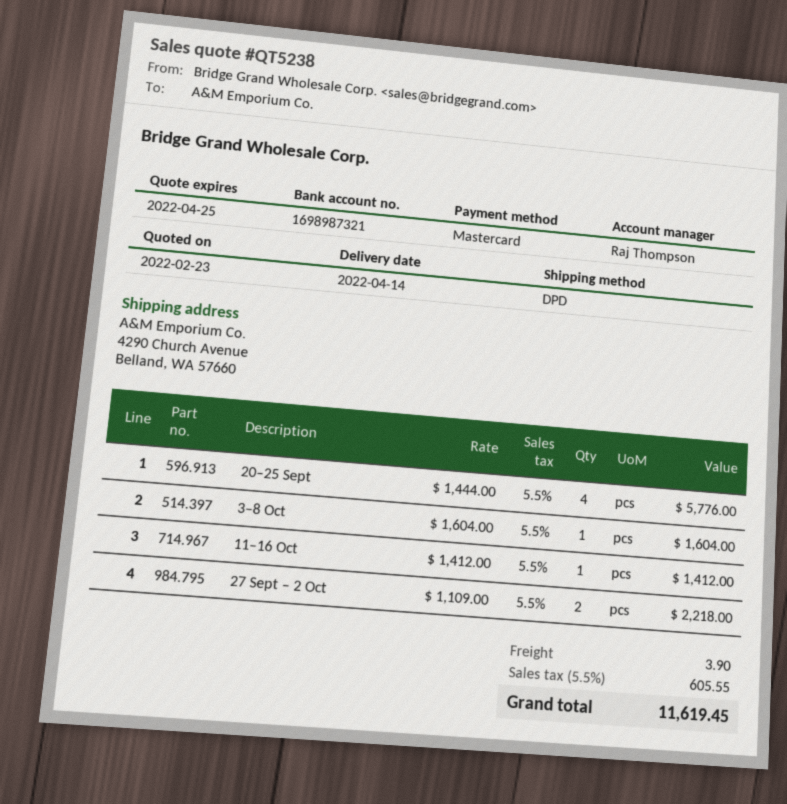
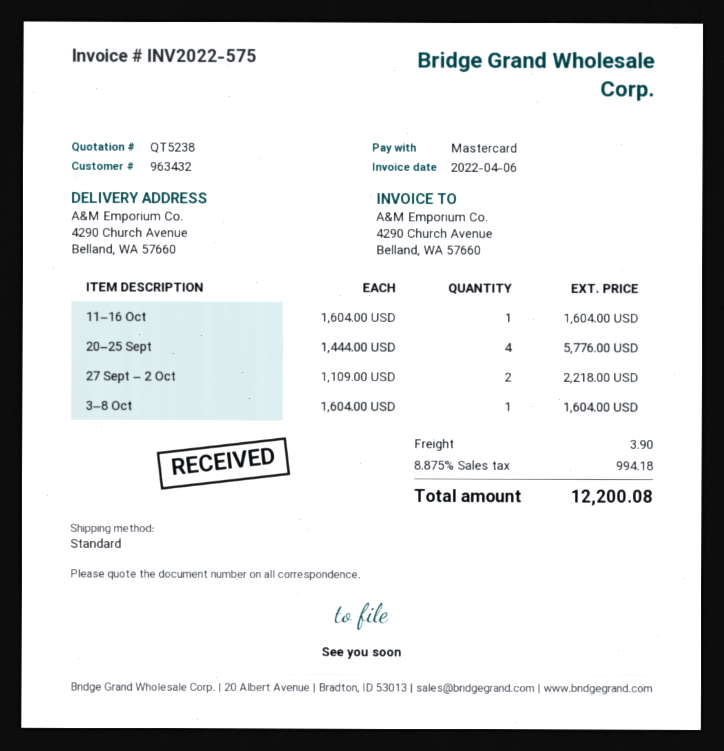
shipping method: DPD -> standard
11–16 Oct: 1 x 1412.00 = 1412.00 -> 1 x 1604.00 = 1604.00
tax: 5.5% = 605.55 -> 8.875% = 994.18
total: 11619.45 -> 12200.08

